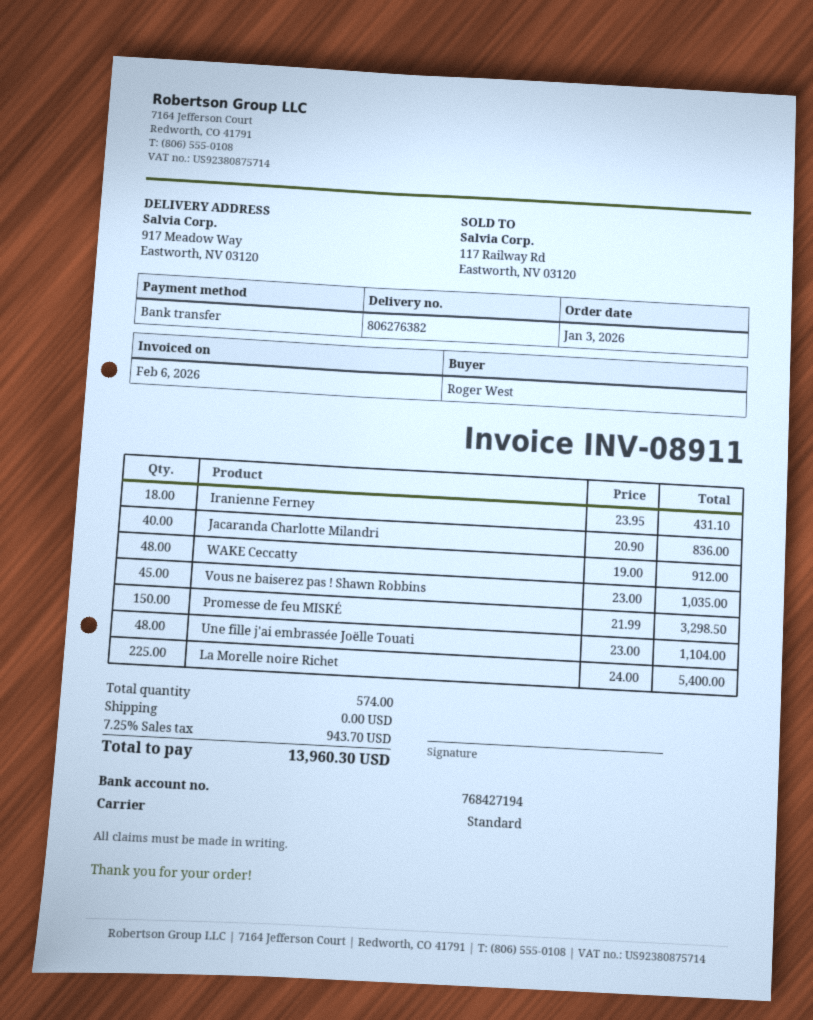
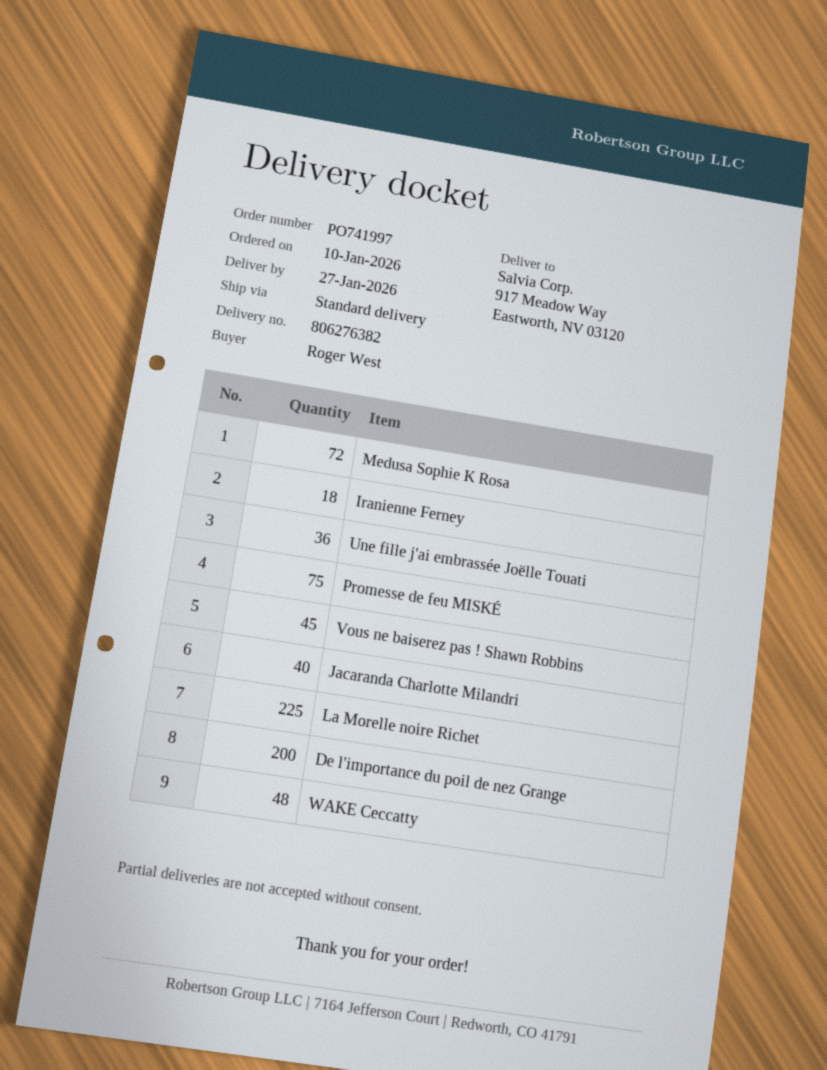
order date: 2026-01-03 -> 2026-01-10
Promesse de feu MISKÉ: 150 -> 75
Une fille j'ai embrassée Joëlle Touati: 48 -> 36
Medusa Sophie K Rosa: none -> 72
De l'importance du poil de nez Grange: none -> 200

